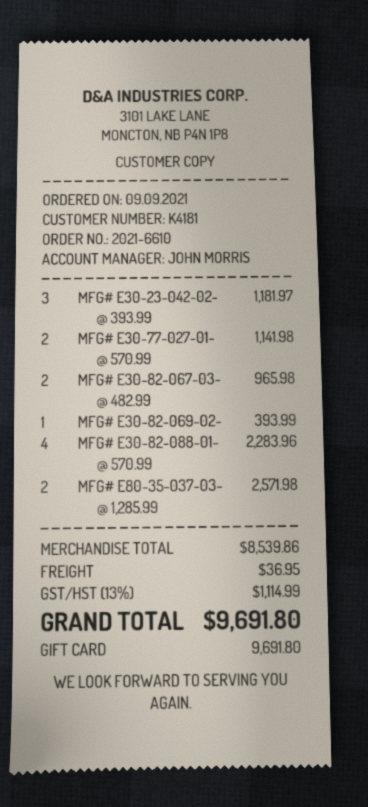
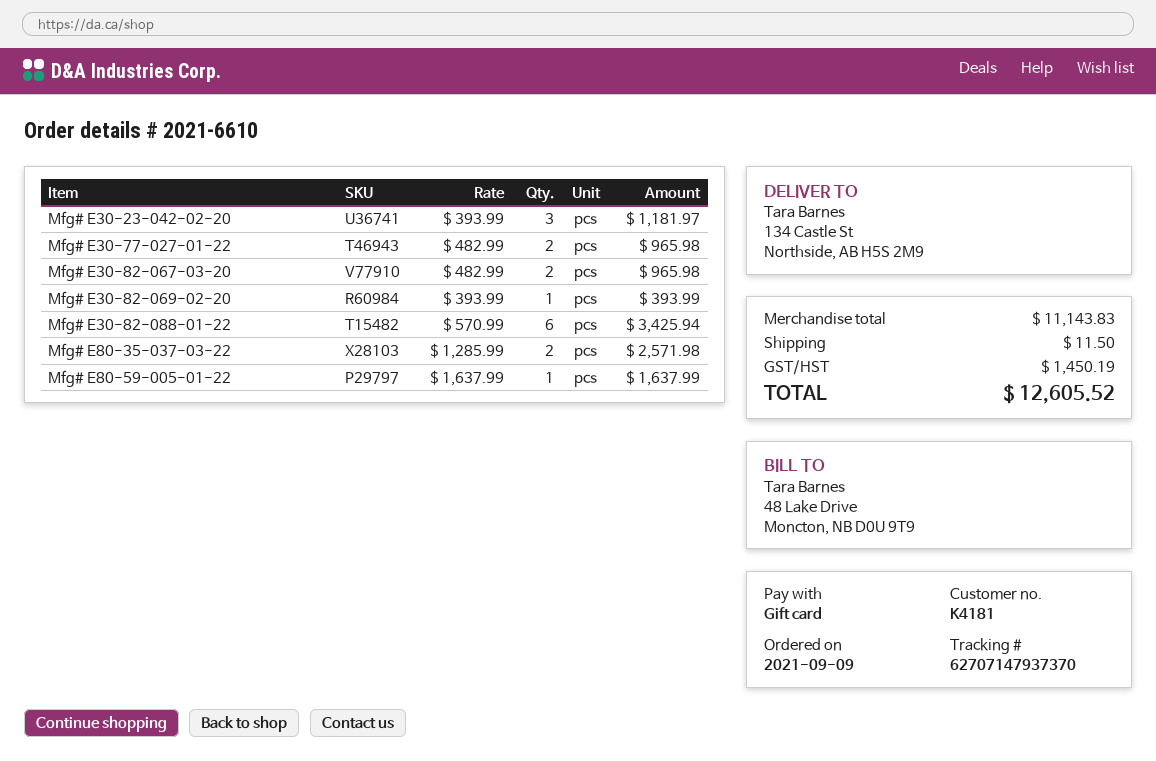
MFG# E30-77-027-01-: 2 x 570.99 = 1141.98 -> 2 x 482.99 = 965.98
MFG# E30-82-088-01-: 4 x 570.99 = 2283.96 -> 6 x 570.99 = 3425.94
Mfg# E80-59-005-01-22: none -> 1 x 1637.99 = 1637.99
subtotal: 8539.86 -> 11143.83
shipping: 36.95 -> 11.50
tax: 1114.99 -> 1450.19
total: 9691.80 -> 12605.52

